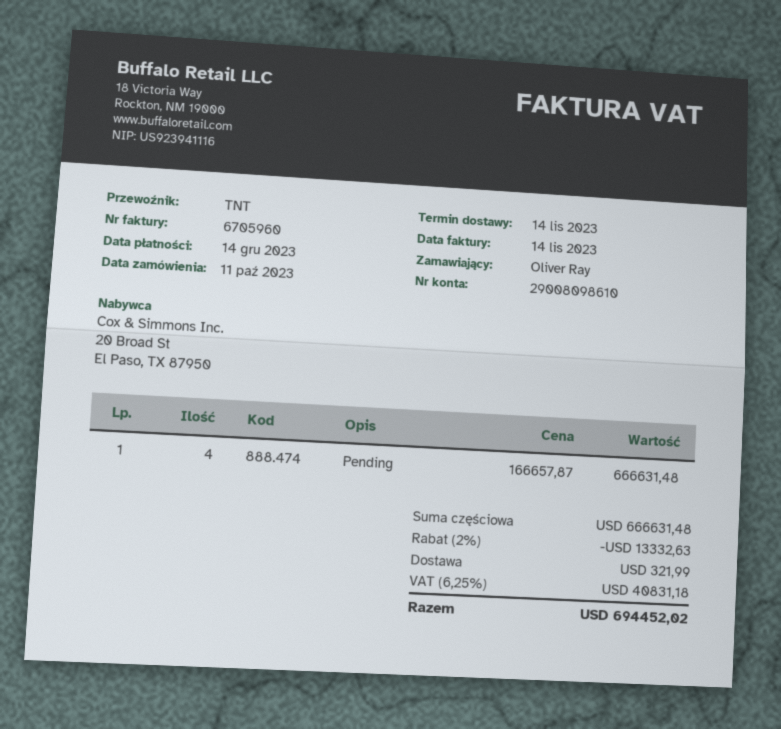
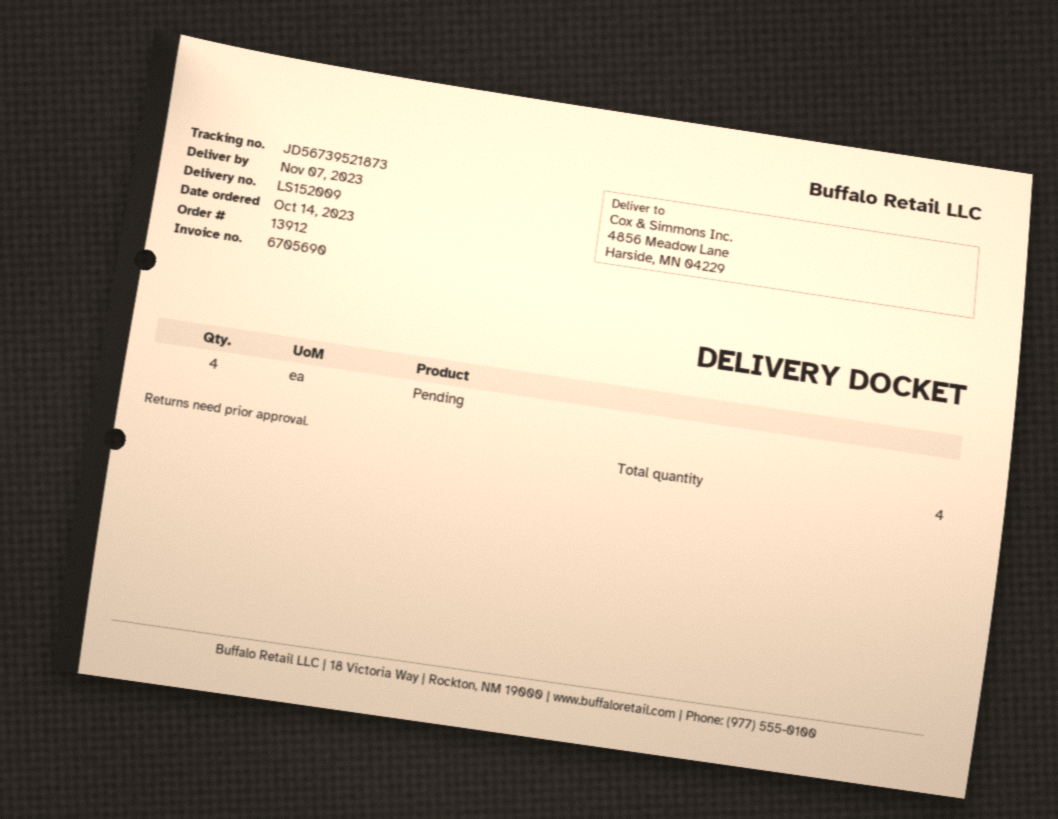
order date: 2023-10-11 -> 2023-10-14
delivery date: 2023-11-14 -> 2023-11-07
invoice number: 6705960 -> 6705690

